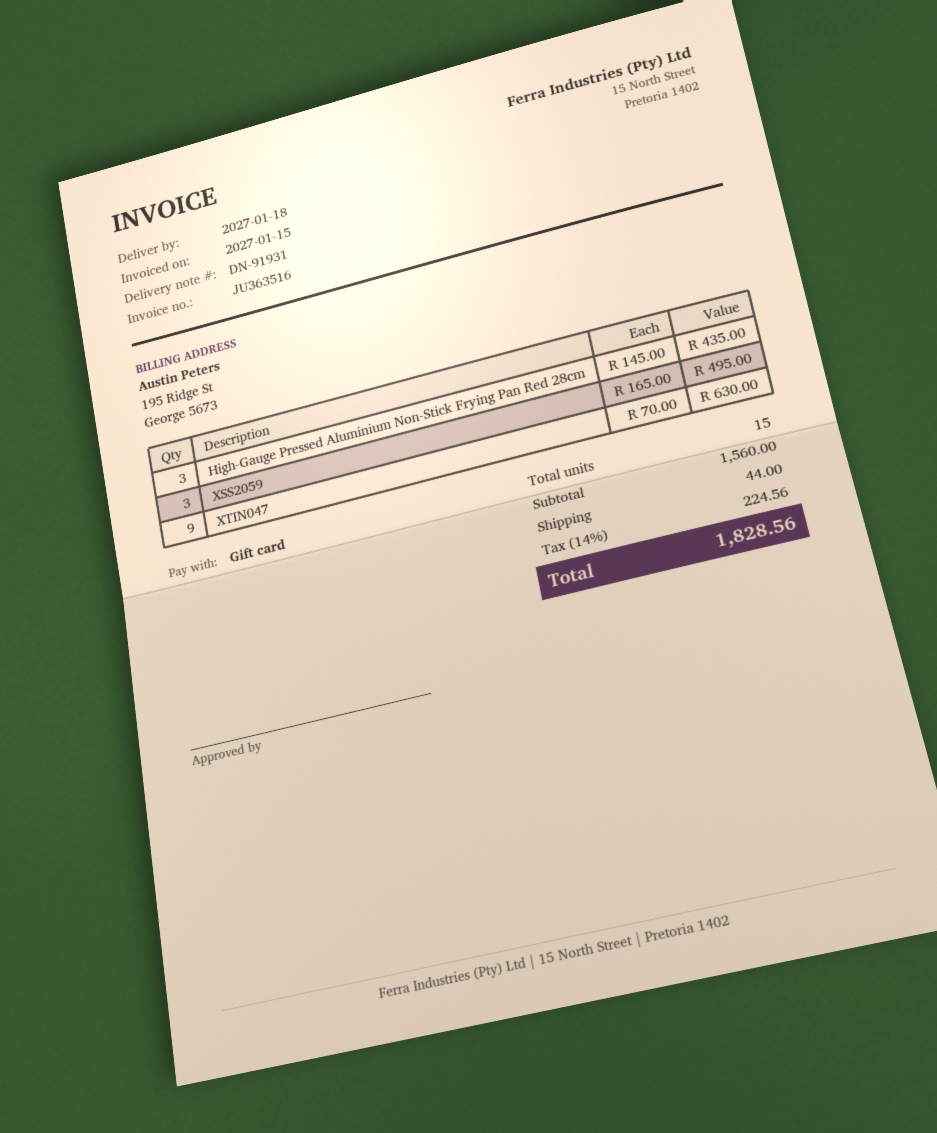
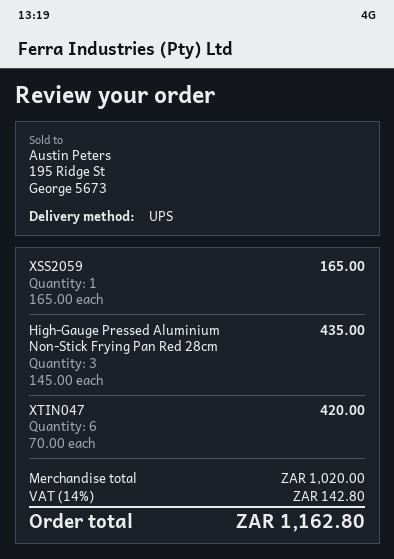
XSS2059: 3 x 165.00 = 495.00 -> 1 x 165.00 = 165.00
XTIN047: 9 x 70.00 = 630.00 -> 6 x 70.00 = 420.00
subtotal: 1560.00 -> 1020.00
shipping: 44.00 -> none
tax: 14% = 224.56 -> 14% = 142.80
total: 1828.56 -> 1162.80

